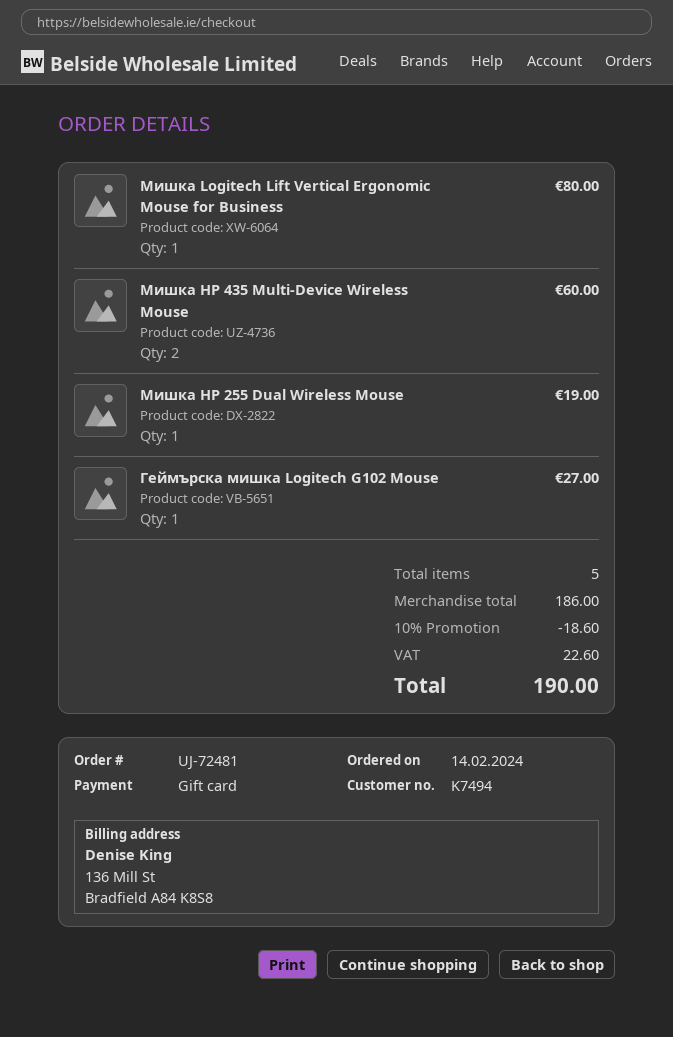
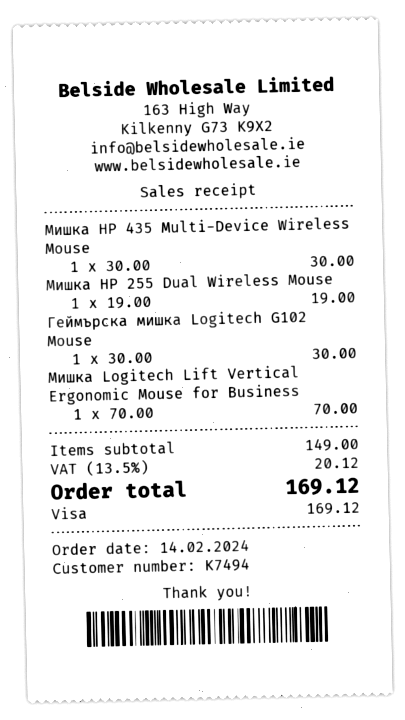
payment method: gift card -> Visa
Мишка Logitech Lift Vertical Ergonomic Mouse for Business: 1 for 80.00 -> 1 for 70.00
Мишка HP 435 Multi-Device Wireless Mouse: 2 for 60.00 -> 1 for 30.00
Геймърска мишка Logitech G102 Mouse: 1 for 27.00 -> 1 for 30.00
subtotal: 186.00 -> 149.00
discount: 10% = 18.60 -> none
tax: 22.60 -> 20.12
total: 190.00 -> 169.12

